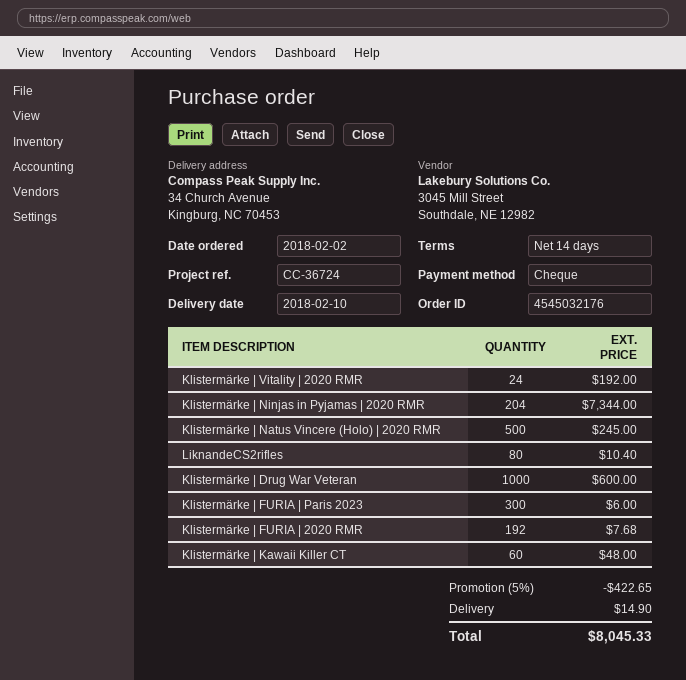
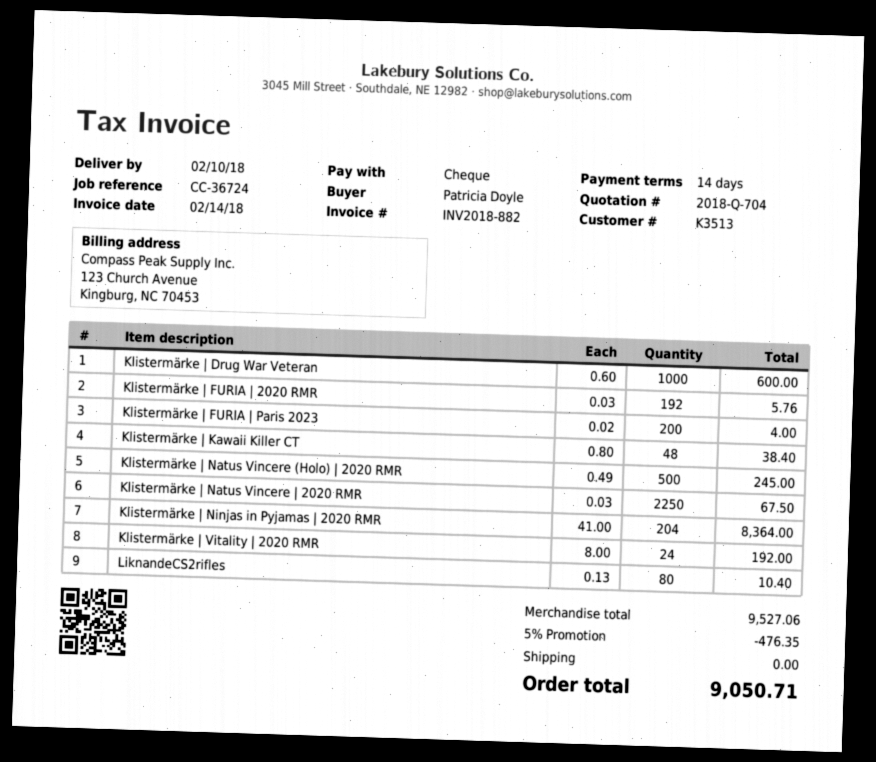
Klistermärke | Ninjas in Pyjamas | 2020 RMR: 204 for 7344.00 -> 204 for 8364.00
Klistermärke | FURIA | Paris 2023: 300 for 6.00 -> 200 for 4.00
Klistermärke | FURIA | 2020 RMR: 192 for 7.68 -> 192 for 5.76
Klistermärke | Kawaii Killer CT: 60 for 48.00 -> 48 for 38.40
Klistermärke | Natus Vincere | 2020 RMR: none -> 2250 for 67.50
discount: 5% = 422.65 -> 5% = 476.35
shipping: 14.90 -> 0.00
total: 8045.33 -> 9050.71

